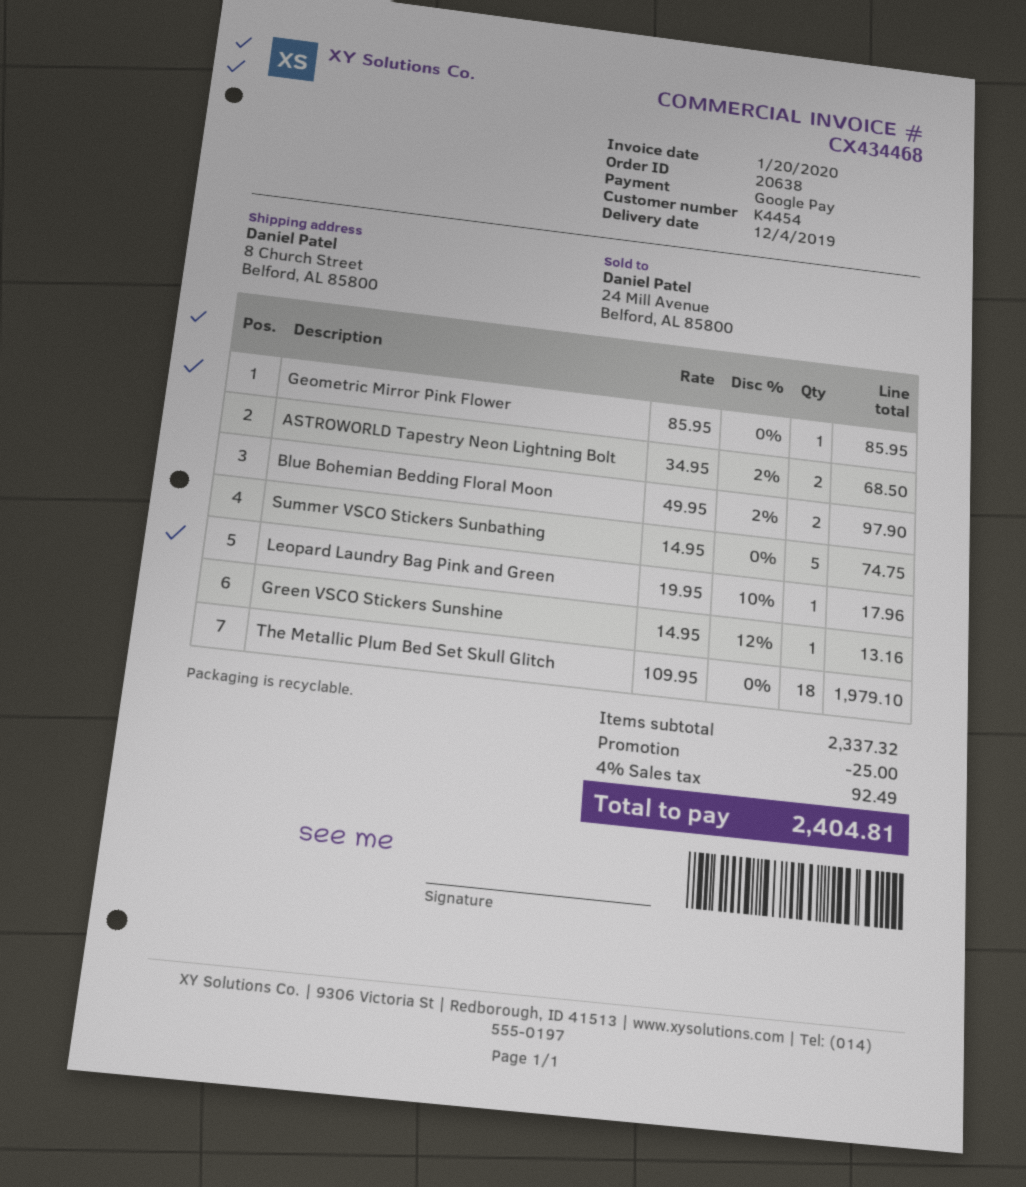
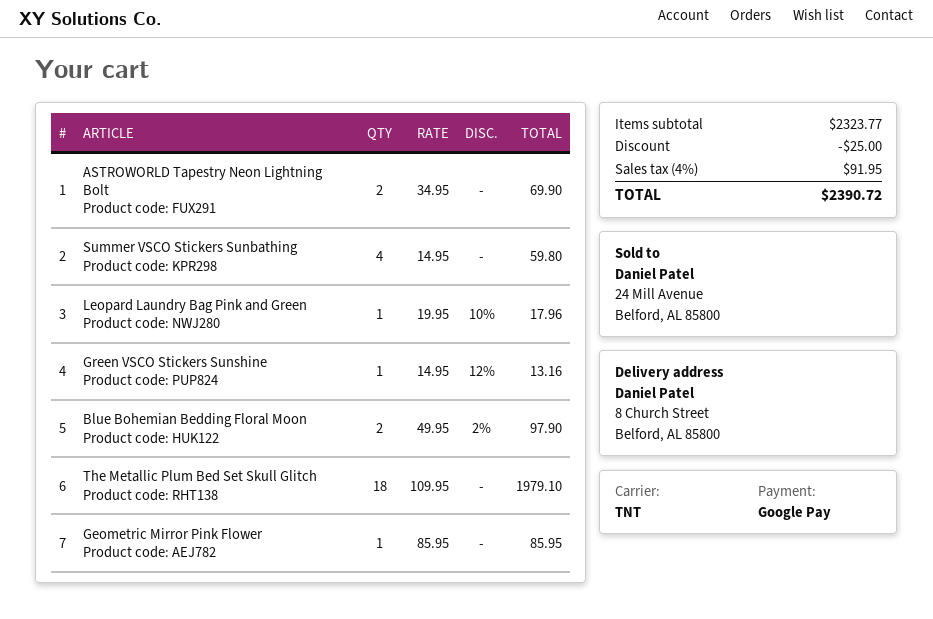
ASTROWORLD Tapestry Neon Lightning Bolt: 2 x 34.95 - 2% = 68.50 -> 2 x 34.95 = 69.90
Summer VSCO Stickers Sunbathing: 5 x 14.95 = 74.75 -> 4 x 14.95 = 59.80
subtotal: 2337.32 -> 2323.77
tax: 4% = 92.49 -> 4% = 91.95
total: 2404.81 -> 2390.72

